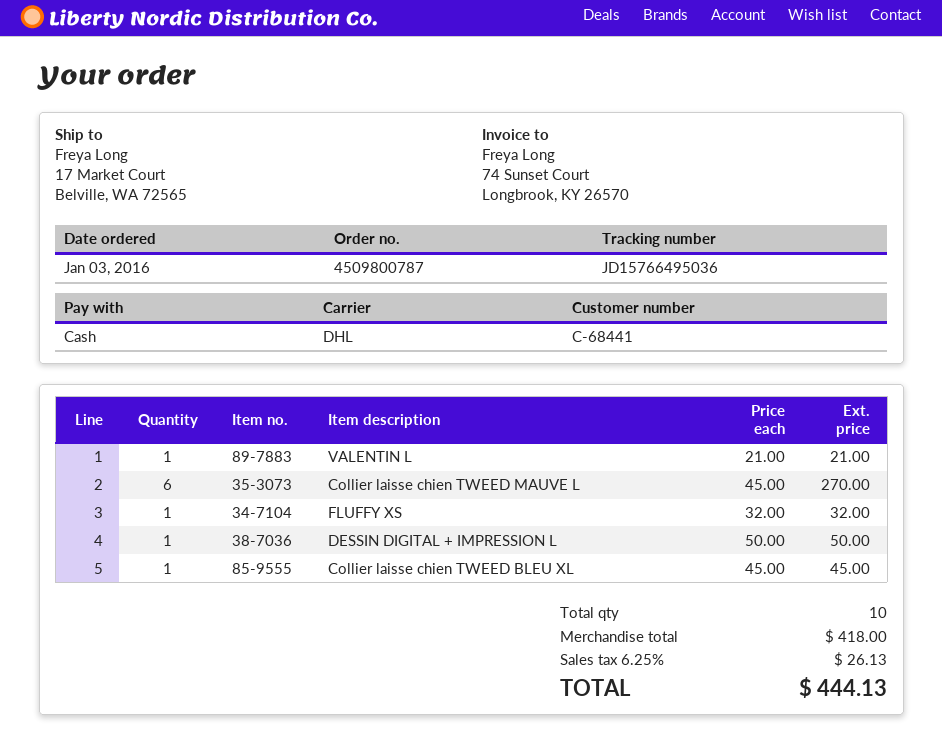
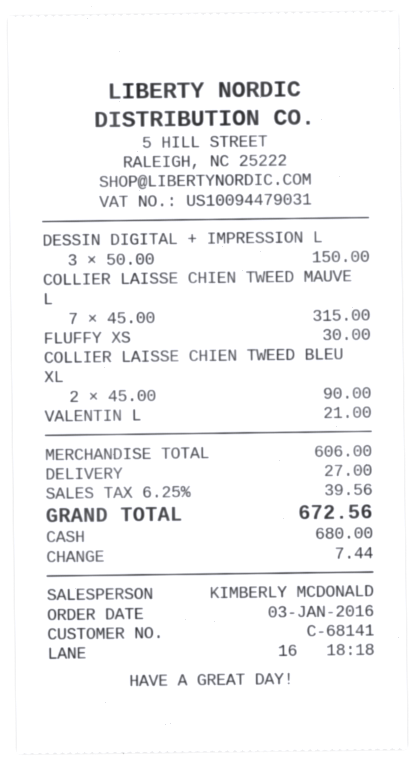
customer number: C-68441 -> C-68141
Collier laisse chien TWEED MAUVE L: 6 x 45.00 = 270.00 -> 7 x 45.00 = 315.00
FLUFFY XS: 1 x 32.00 = 32.00 -> 1 x 30.00 = 30.00
DESSIN DIGITAL + IMPRESSION L: 1 x 50.00 = 50.00 -> 3 x 50.00 = 150.00
Collier laisse chien TWEED BLEU XL: 1 x 45.00 = 45.00 -> 2 x 45.00 = 90.00
subtotal: 418.00 -> 606.00
shipping: none -> 27.00
tax: 6.25% = 26.13 -> 6.25% = 39.56
total: 444.13 -> 672.56

